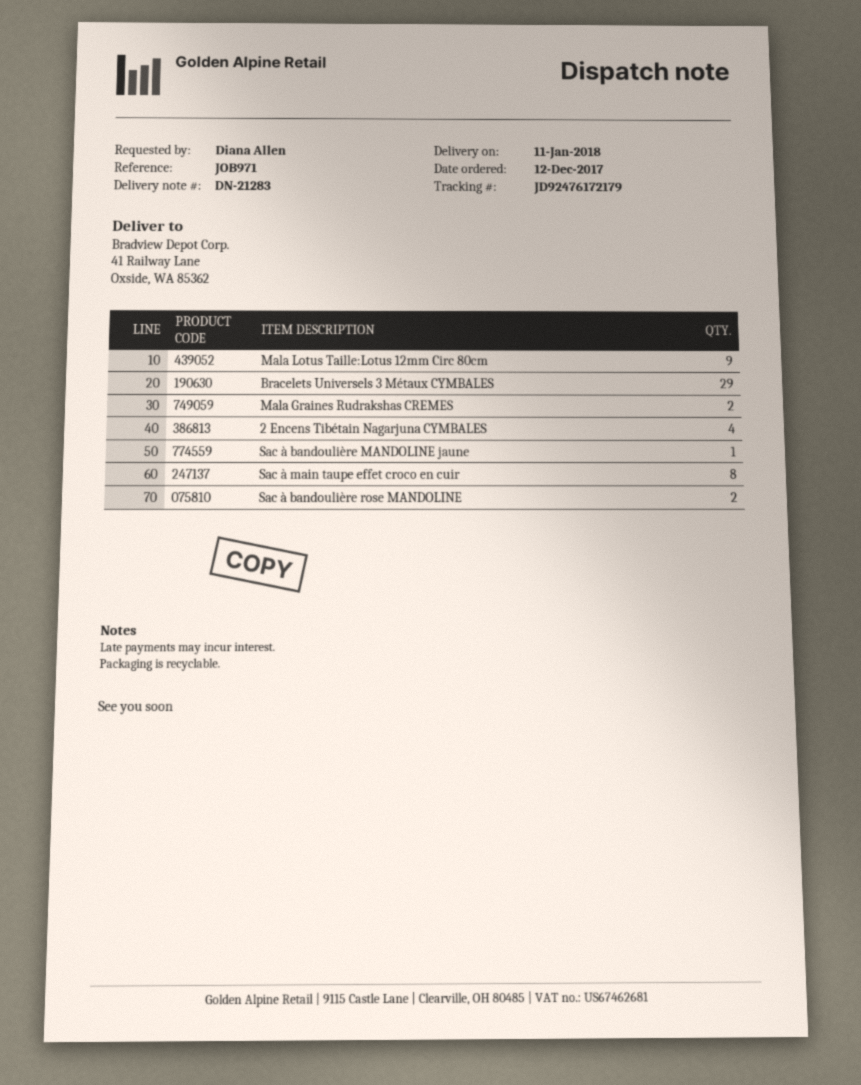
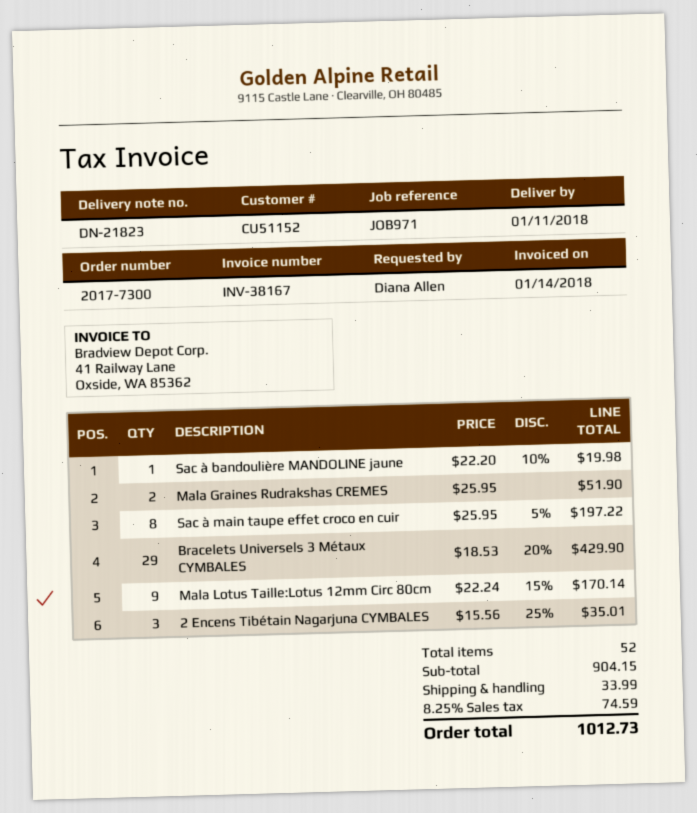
delivery note number: DN-21283 -> DN-21823
2 Encens Tibétain Nagarjuna CYMBALES: 4 -> 3
Sac à bandoulière rose MANDOLINE: 2 -> none

